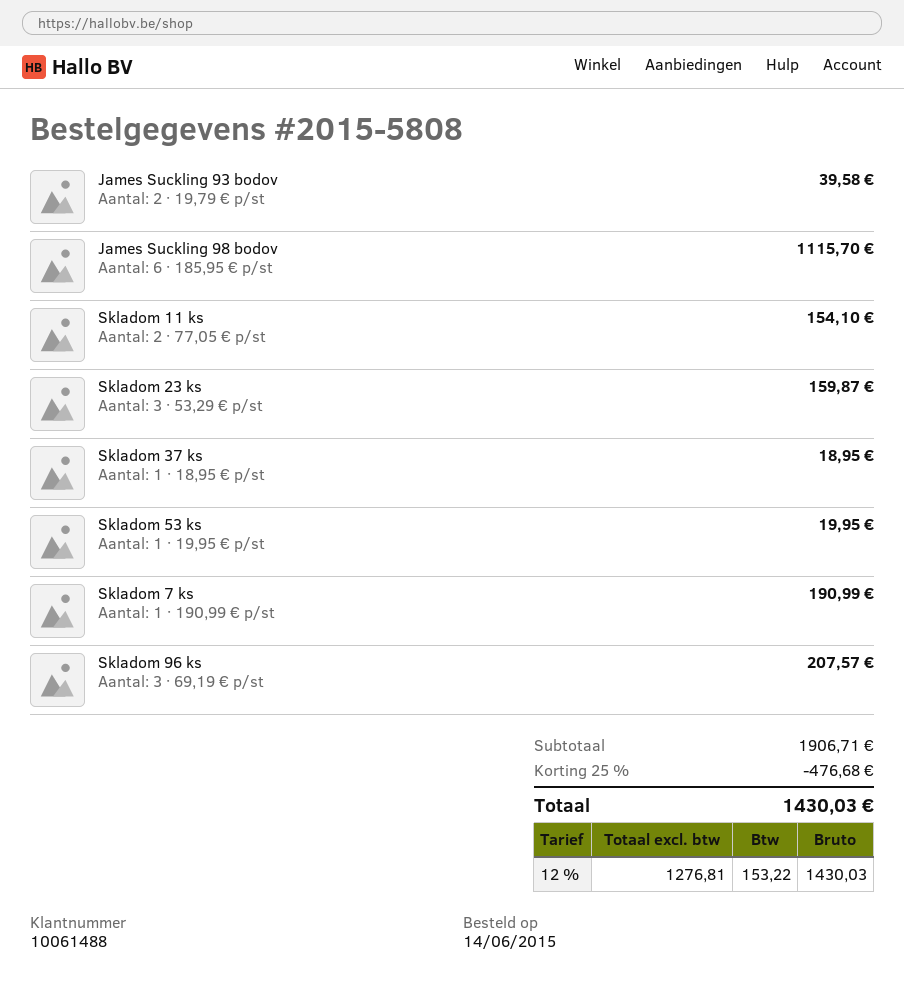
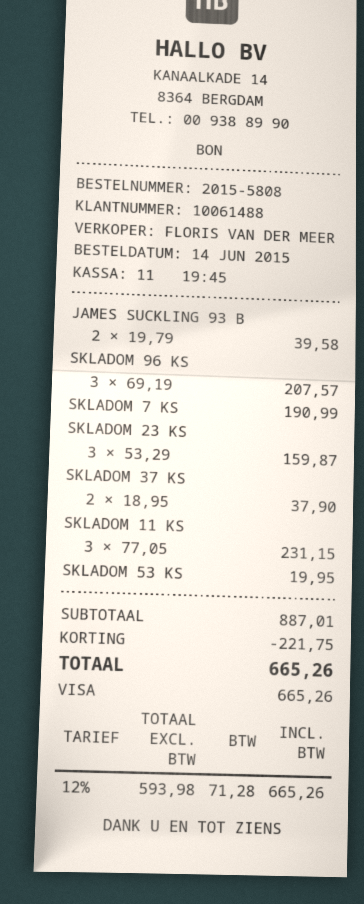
James Suckling 98 bodov: 6 x 185.95 = 1115.70 -> none
Skladom 11 ks: 2 x 77.05 = 154.10 -> 3 x 77.05 = 231.15
Skladom 37 ks: 1 x 18.95 = 18.95 -> 2 x 18.95 = 37.90
subtotal: 1906.71 -> 887.01
discount: 476.68 -> 221.75
net: 1276.81 -> 593.98
tax: 12% = 153.22 -> 12% = 71.28
total: 1430.03 -> 665.26

